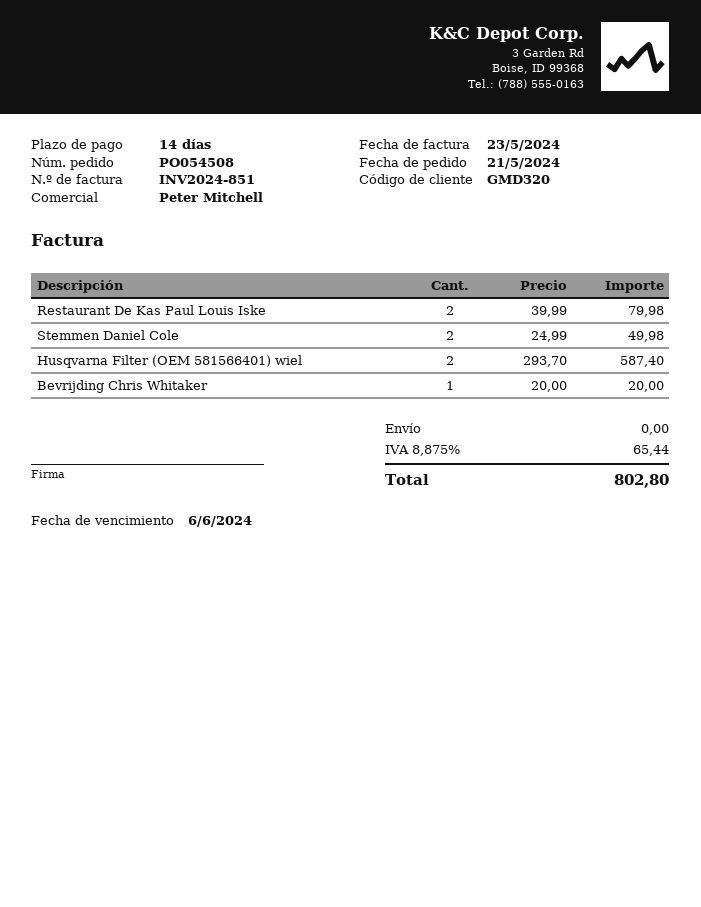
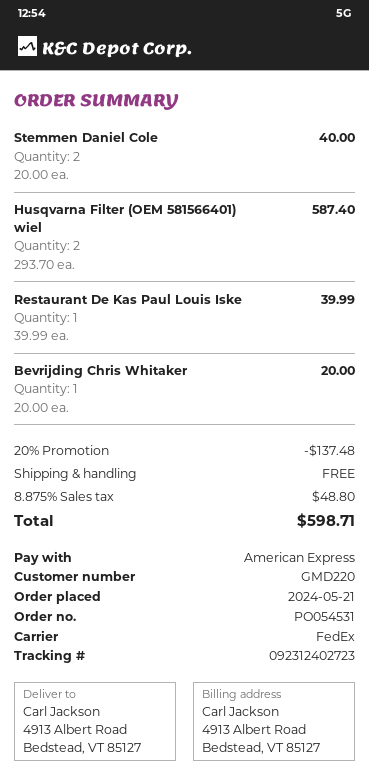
order number: PO054508 -> PO054531
customer number: GMD320 -> GMD220
Restaurant De Kas Paul Louis Iske: 2 x 39.99 = 79.98 -> 1 x 39.99 = 39.99
Stemmen Daniel Cole: 2 x 24.99 = 49.98 -> 2 x 20.00 = 40.00
discount: none -> 20% = 137.48
tax: 8.875% = 65.44 -> 8.875% = 48.80
total: 802.80 -> 598.71

